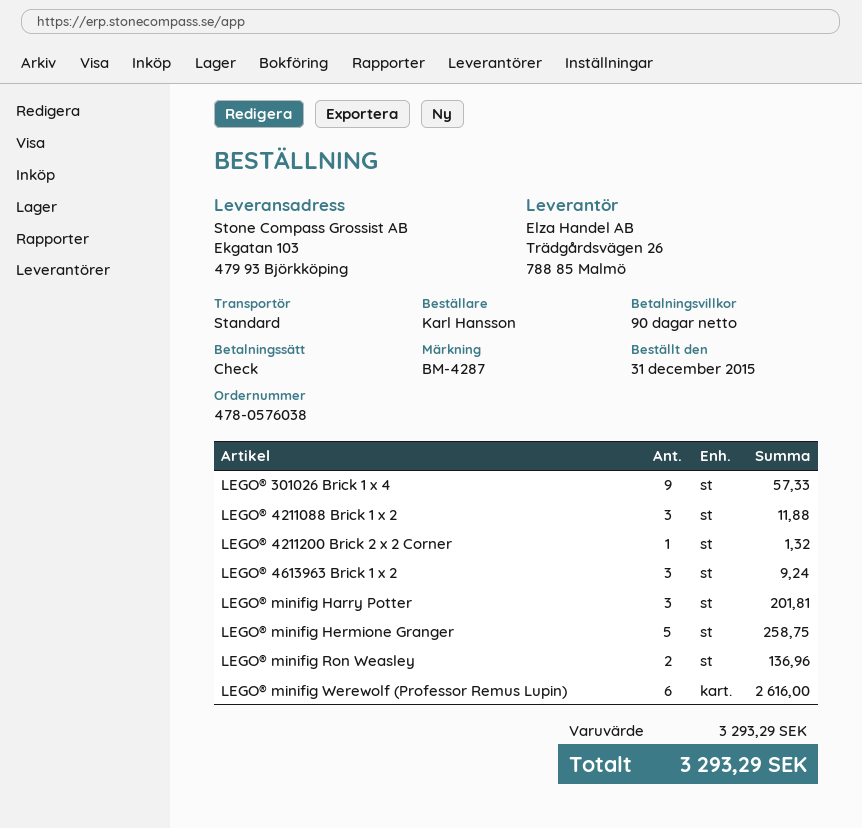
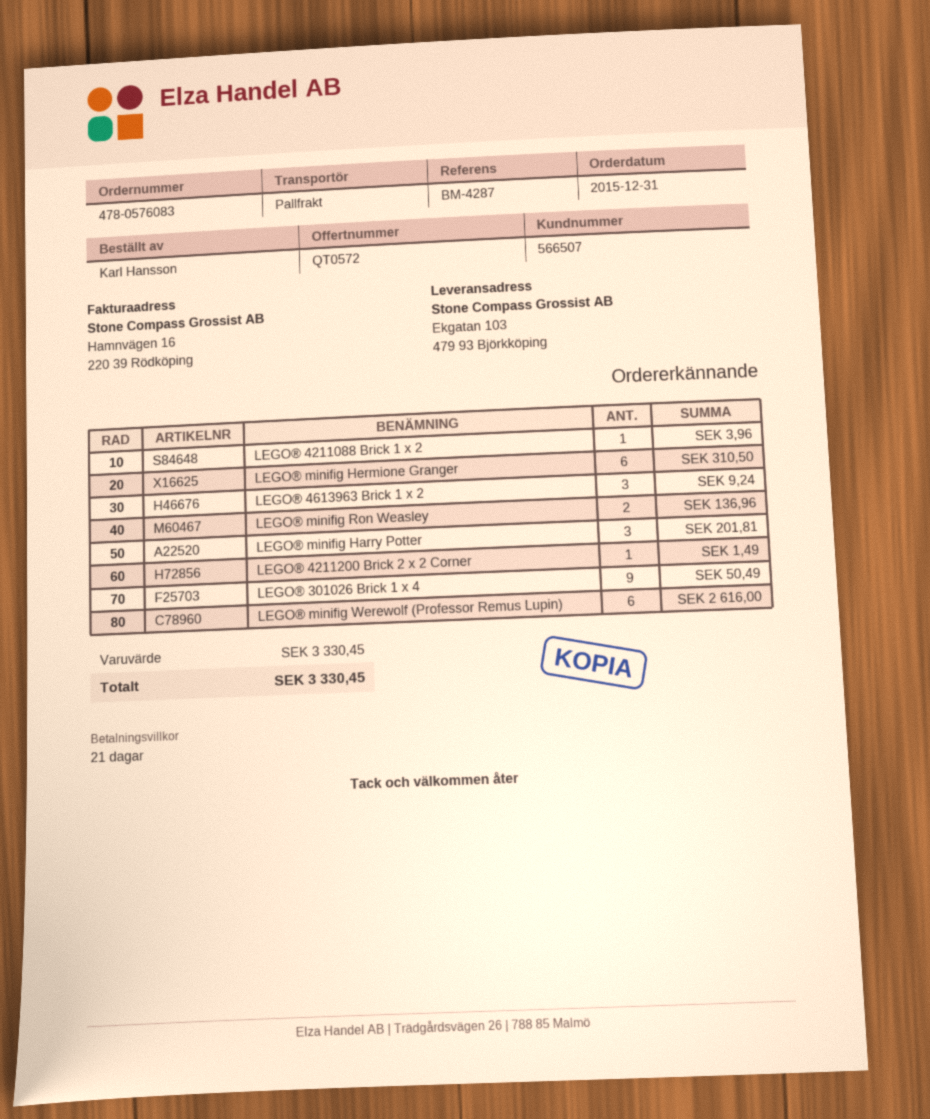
order number: 478-0576038 -> 478-0576083
payment terms: 90 days -> 21 days
shipping method: standard -> pallet freight
LEGO® 301026 Brick 1 x 4: 9 for 57.33 -> 9 for 50.49
LEGO® 4211088 Brick 1 x 2: 3 for 11.88 -> 1 for 3.96
LEGO® 4211200 Brick 2 x 2 Corner: 1 for 1.32 -> 1 for 1.49
LEGO® minifig Hermione Granger: 5 for 258.75 -> 6 for 310.50
subtotal: 3293.29 -> 3330.45
total: 3293.29 -> 3330.45

